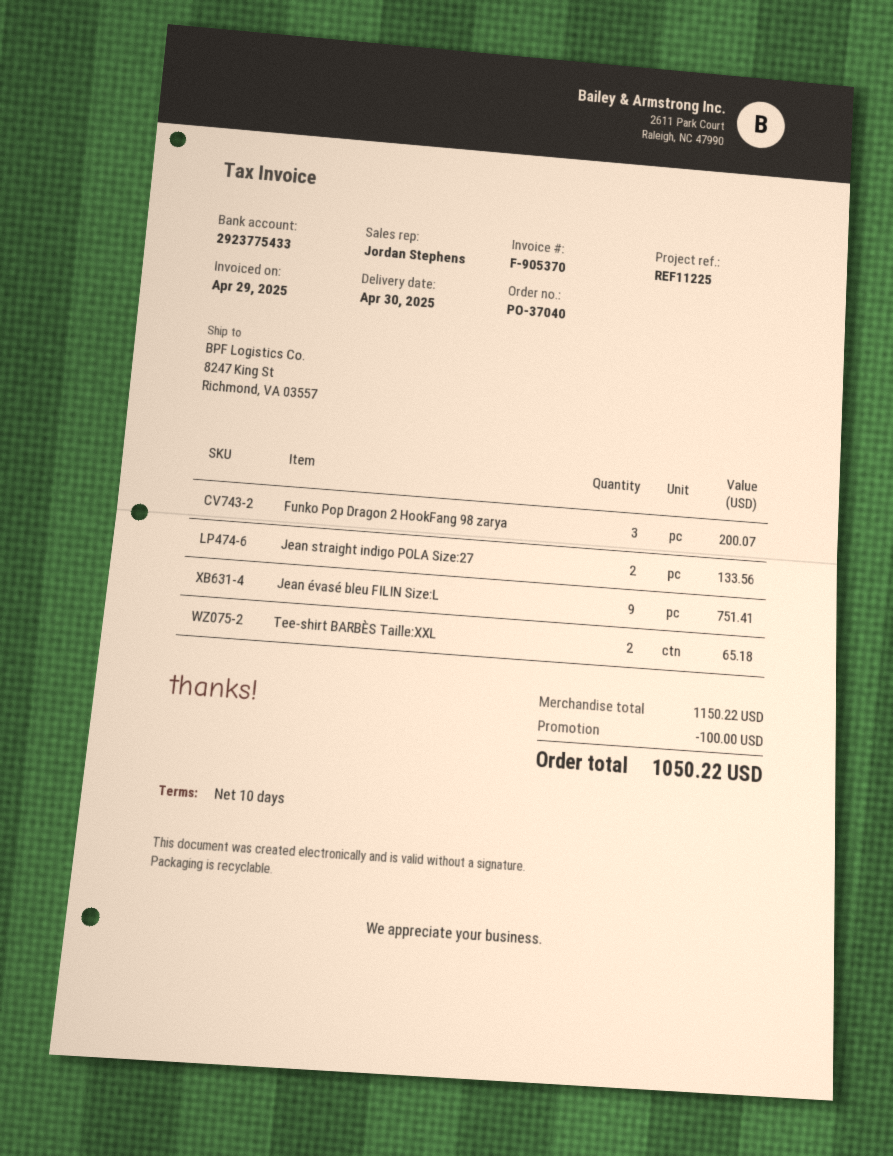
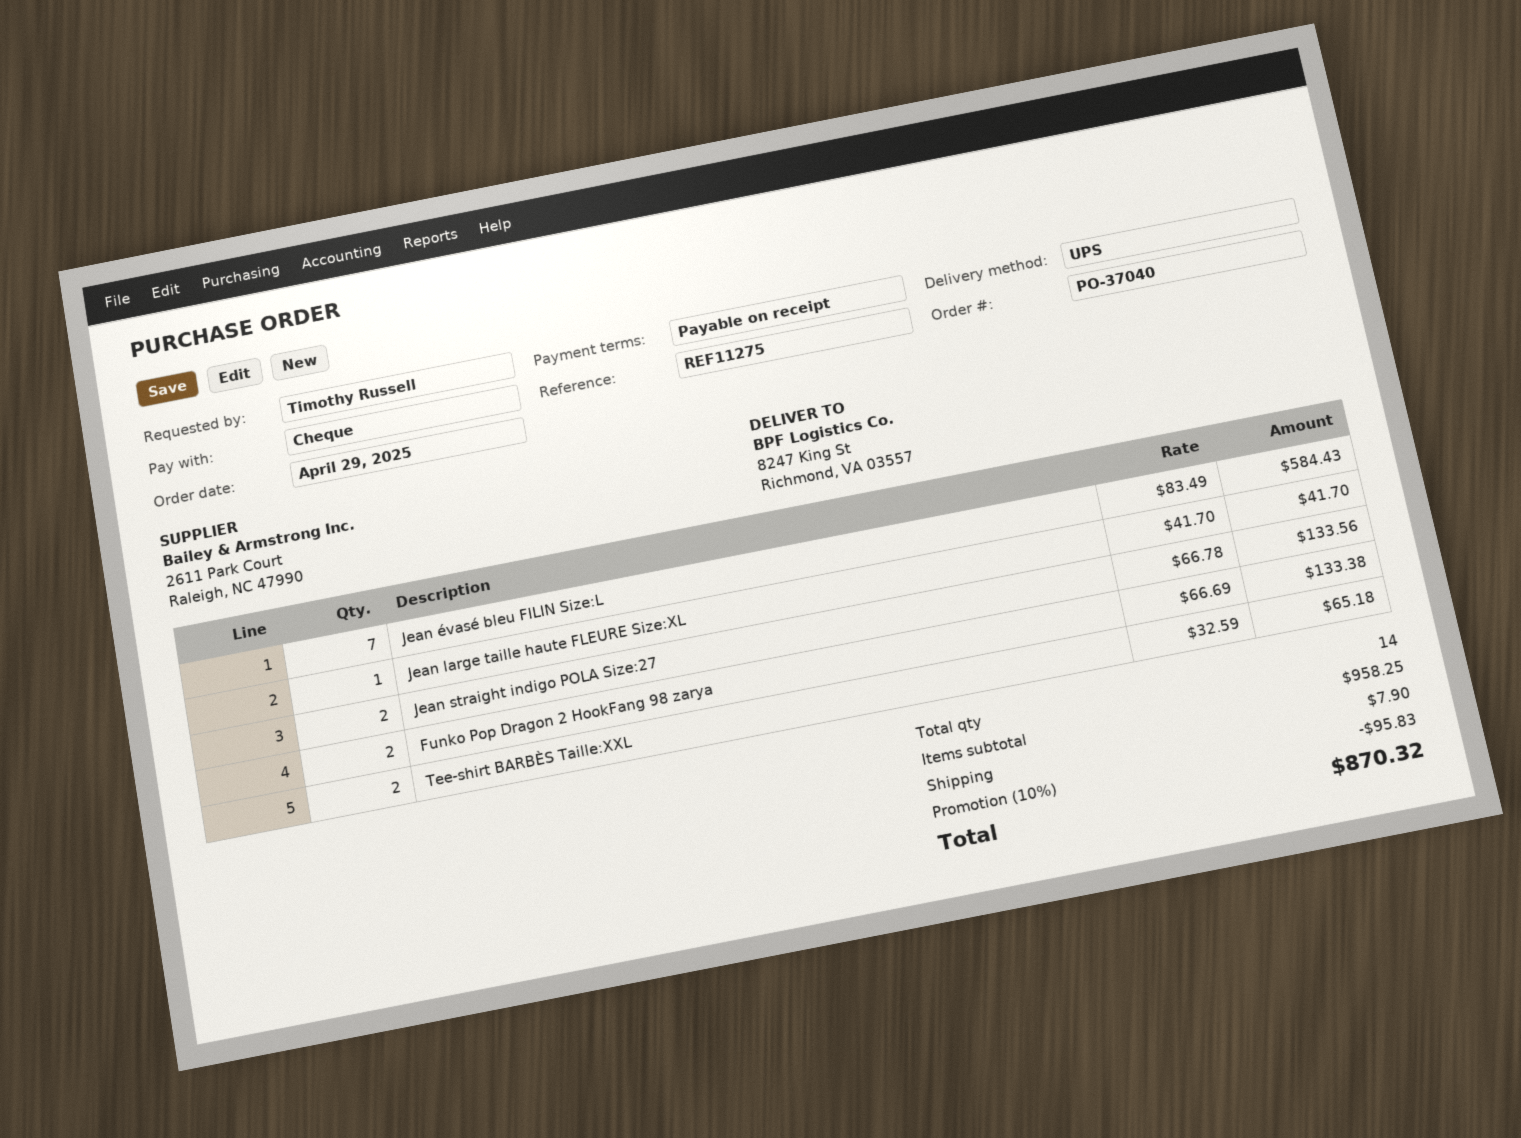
payment terms: 10 days -> on receipt
reference: REF11225 -> REF11275
Funko Pop Dragon 2 HookFang 98 zarya: 3 for 200.07 -> 2 for 133.38
Jean évasé bleu FILIN Size:L: 9 for 751.41 -> 7 for 584.43
Jean large taille haute FLEURE Size:XL: none -> 1 for 41.70
subtotal: 1150.22 -> 958.25
discount: 100.00 -> 95.83
shipping: none -> 7.90
total: 1050.22 -> 870.32

